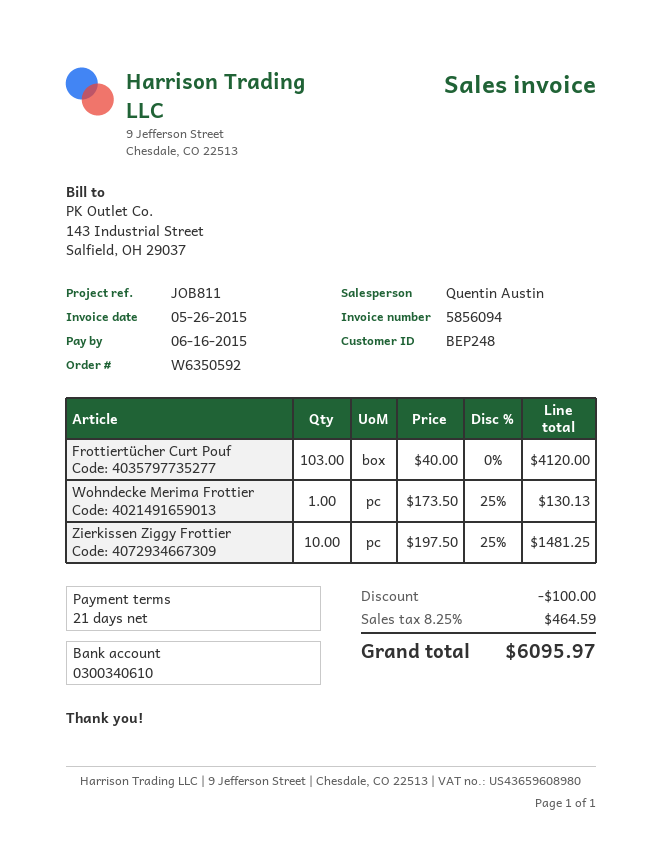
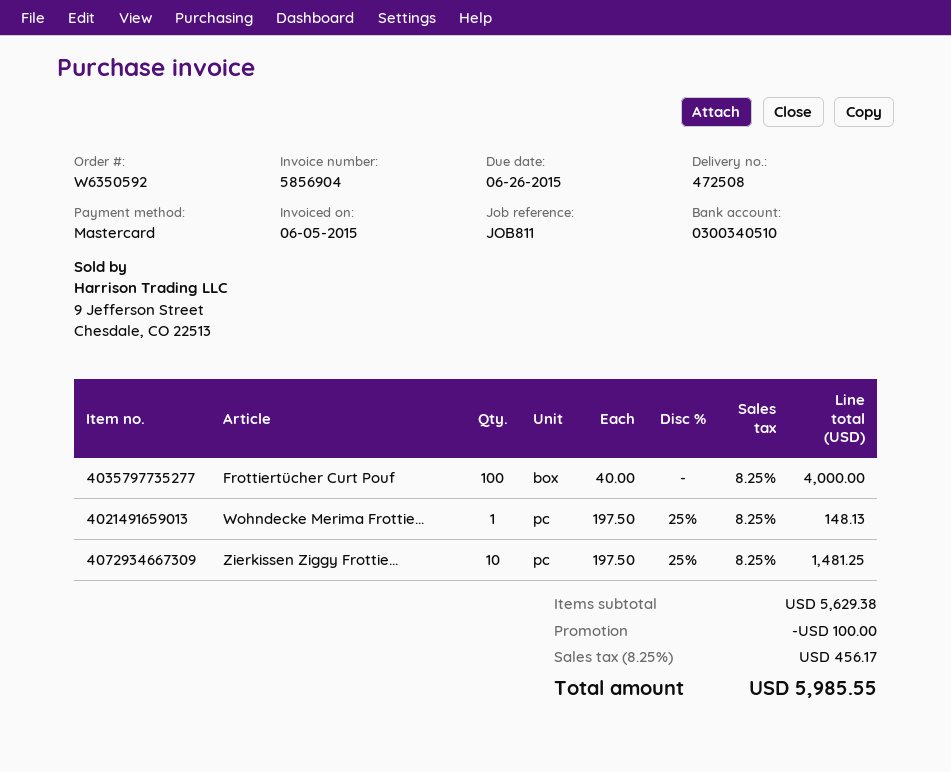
invoice number: 5856094 -> 5856904
invoice date: 2015-05-26 -> 2015-06-05
due date: 2015-06-16 -> 2015-06-26
bank account: 0300340610 -> 0300340510
Frottiertücher Curt Pouf: 103 x 40.00 = 4120.00 -> 100 x 40.00 = 4000.00
Wohndecke Merima Frottier: 1 x 173.50 - 25% = 130.13 -> 1 x 197.50 - 25% = 148.13
tax: 8.25% = 464.59 -> 8.25% = 456.17
total: 6095.97 -> 5985.55

